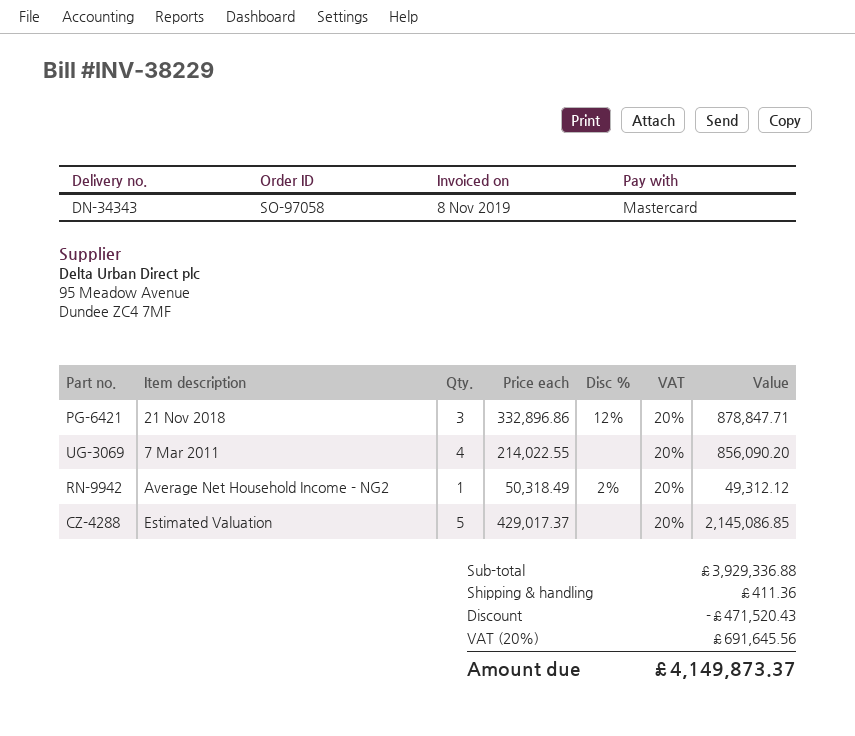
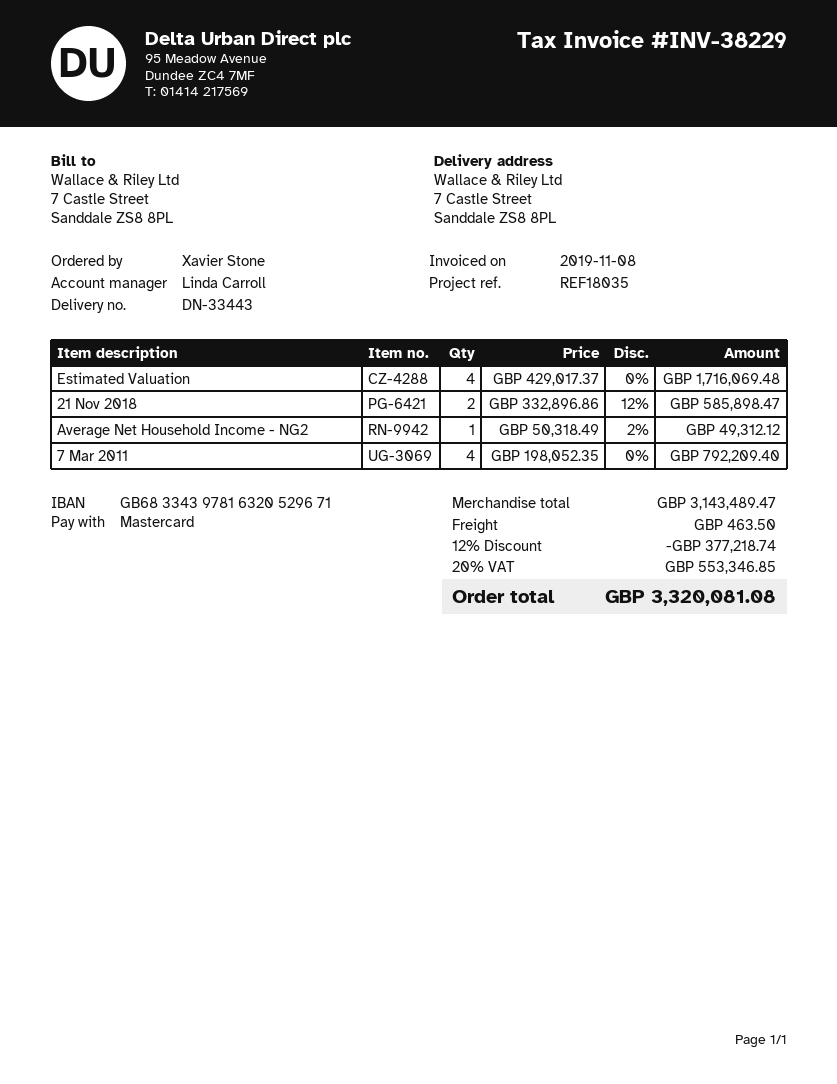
delivery note number: DN-34343 -> DN-33443
21 Nov 2018: 3 x 332896.86 - 12% = 878847.71 -> 2 x 332896.86 - 12% = 585898.47
7 Mar 2011: 4 x 214022.55 = 856090.20 -> 4 x 198052.35 = 792209.40
Estimated Valuation: 5 x 429017.37 = 2145086.85 -> 4 x 429017.37 = 1716069.48
subtotal: 3929336.88 -> 3143489.47
discount: 471520.43 -> 377218.74
shipping: 411.36 -> 463.50
tax: 20% = 691645.56 -> 20% = 553346.85
total: 4149873.37 -> 3320081.08

